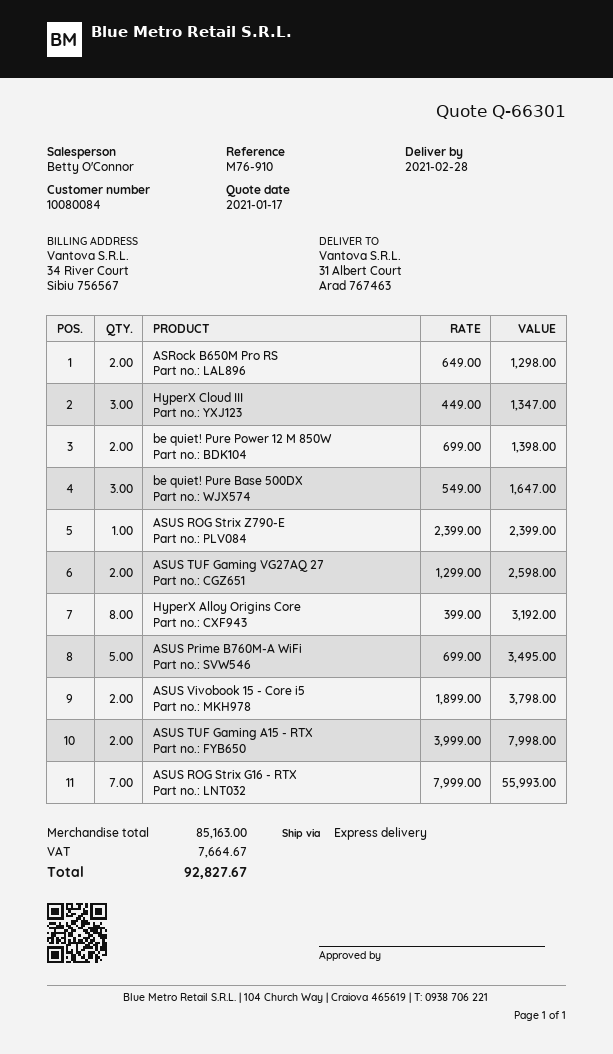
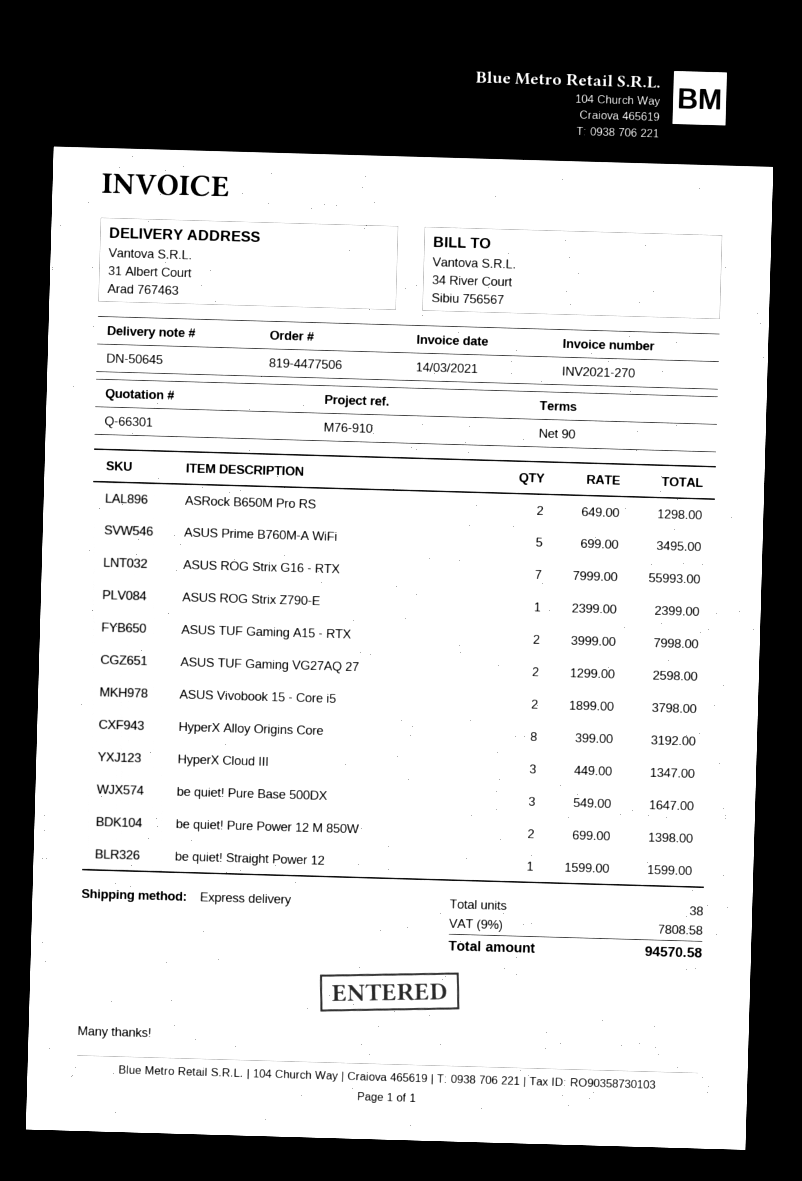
be quiet! Straight Power 12: none -> 1 x 1599.00 = 1599.00
tax: 7664.67 -> 7808.58
total: 92827.67 -> 94570.58

